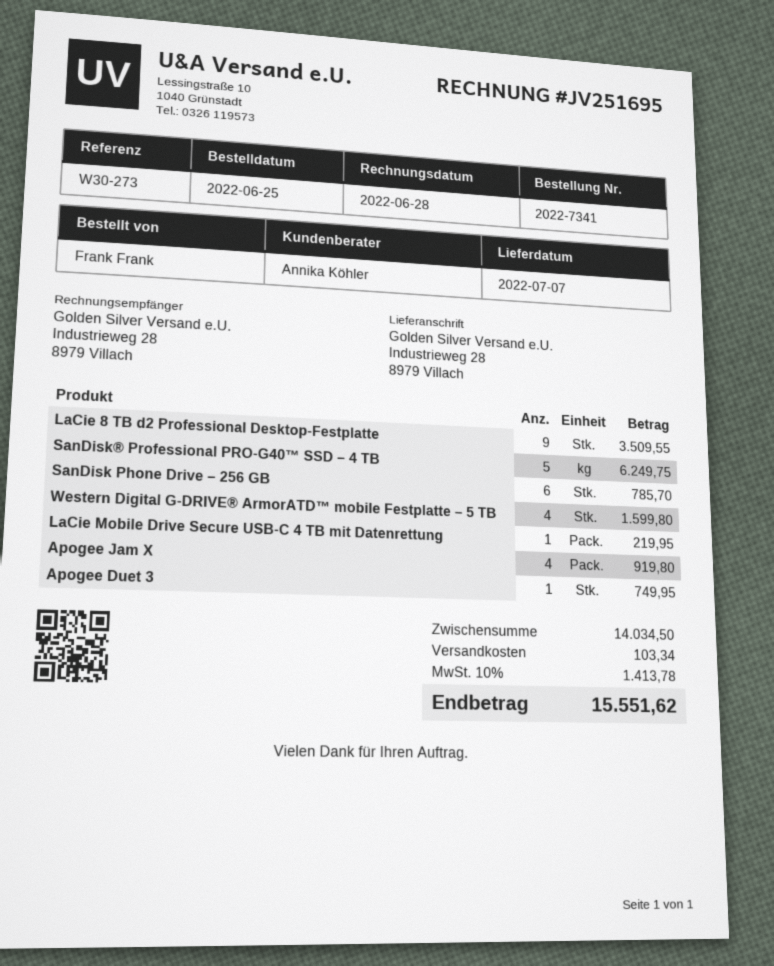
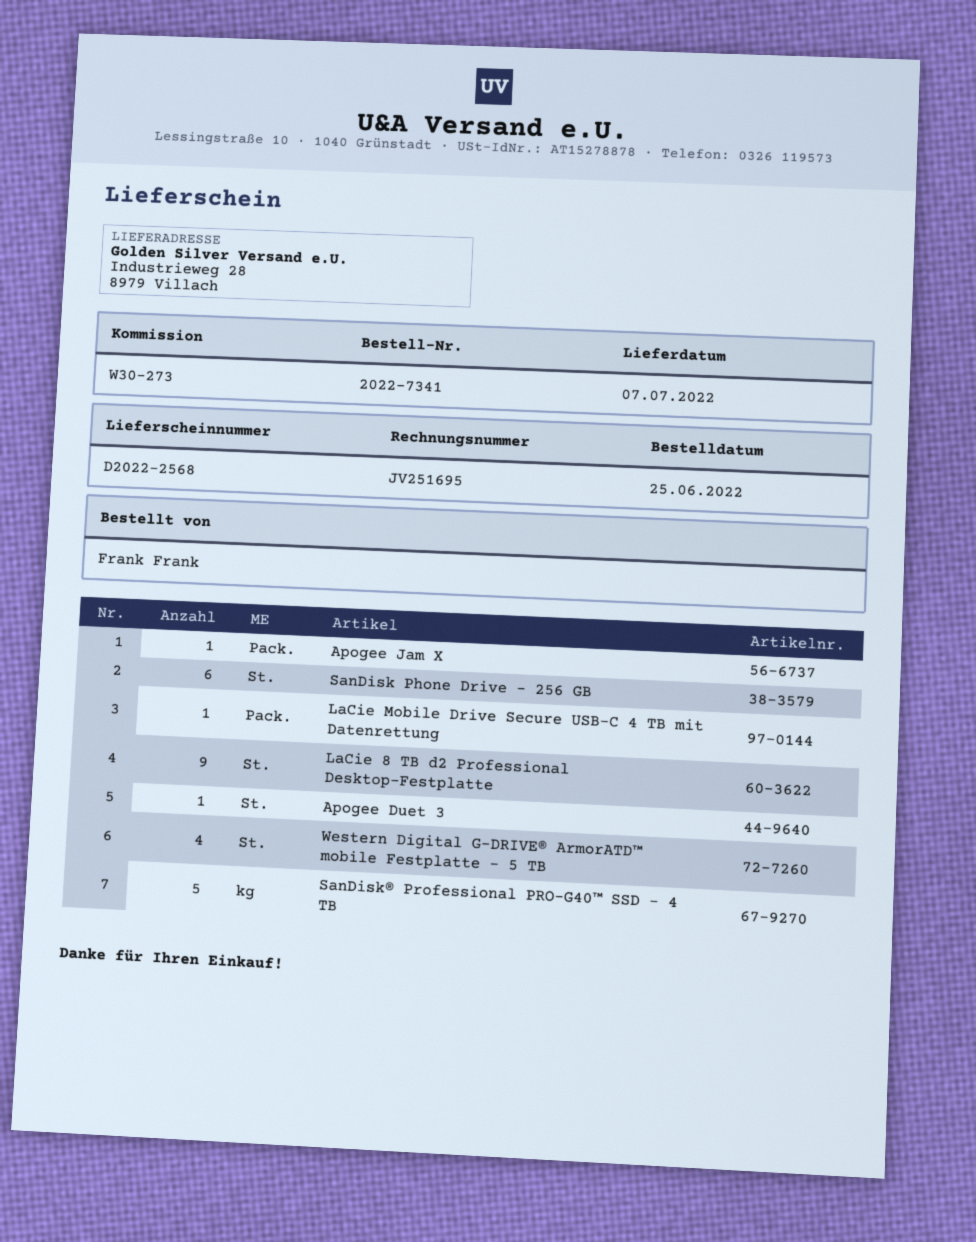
Apogee Jam X: 4 -> 1

